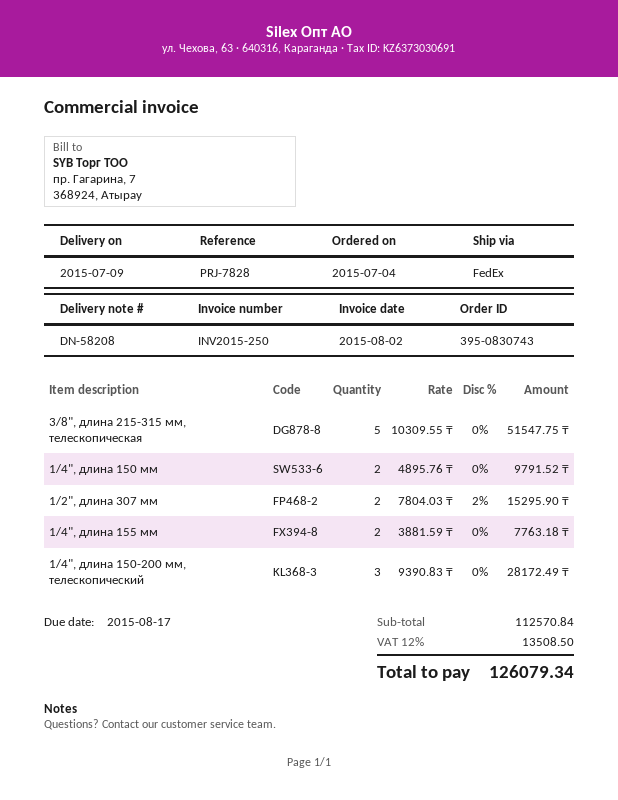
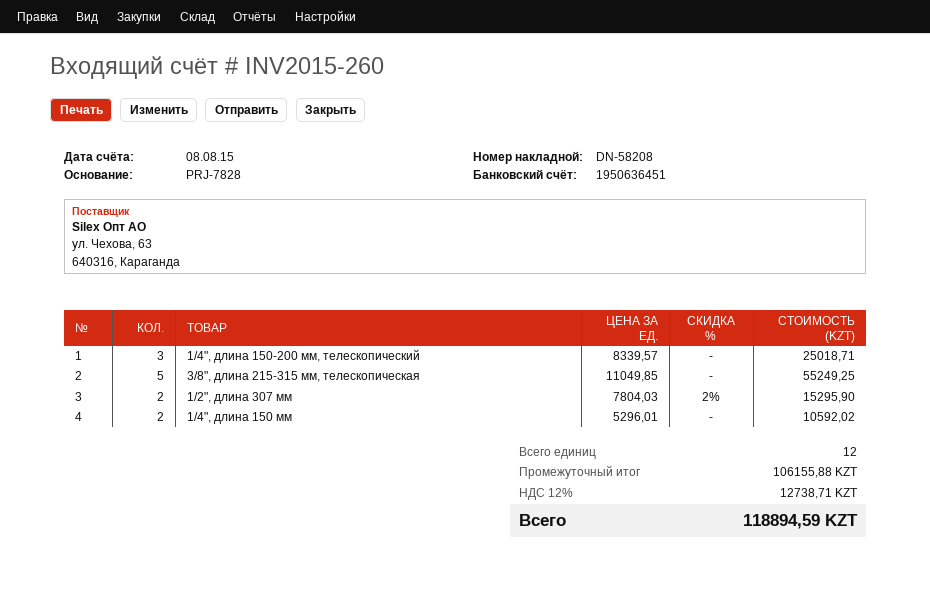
invoice number: INV2015-250 -> INV2015-260
invoice date: 2015-08-02 -> 2015-08-08
3/8", длина 215-315 мм, телескопическая: 5 x 10309.55 = 51547.75 -> 5 x 11049.85 = 55249.25
1/4", длина 150 мм: 2 x 4895.76 = 9791.52 -> 2 x 5296.01 = 10592.02
1/4", длина 155 мм: 2 x 3881.59 = 7763.18 -> none
1/4", длина 150-200 мм, телескопический: 3 x 9390.83 = 28172.49 -> 3 x 8339.57 = 25018.71
subtotal: 112570.84 -> 106155.88
tax: 12% = 13508.50 -> 12% = 12738.71
total: 126079.34 -> 118894.59

